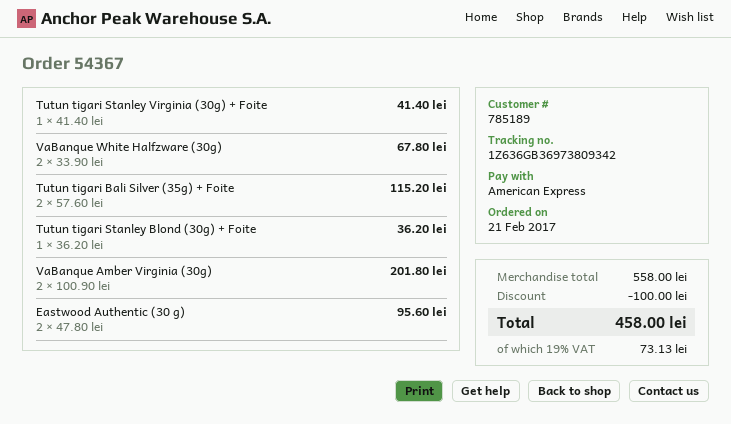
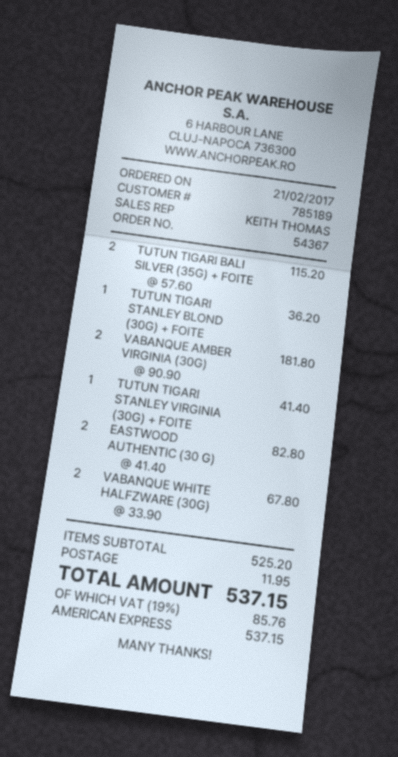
VaBanque Amber Virginia (30g): 2 x 100.90 = 201.80 -> 2 x 90.90 = 181.80
Eastwood Authentic (30 g): 2 x 47.80 = 95.60 -> 2 x 41.40 = 82.80
subtotal: 558.00 -> 525.20
discount: 100.00 -> none
shipping: none -> 11.95
tax: 19% = 73.13 -> 19% = 85.76
total: 458.00 -> 537.15

